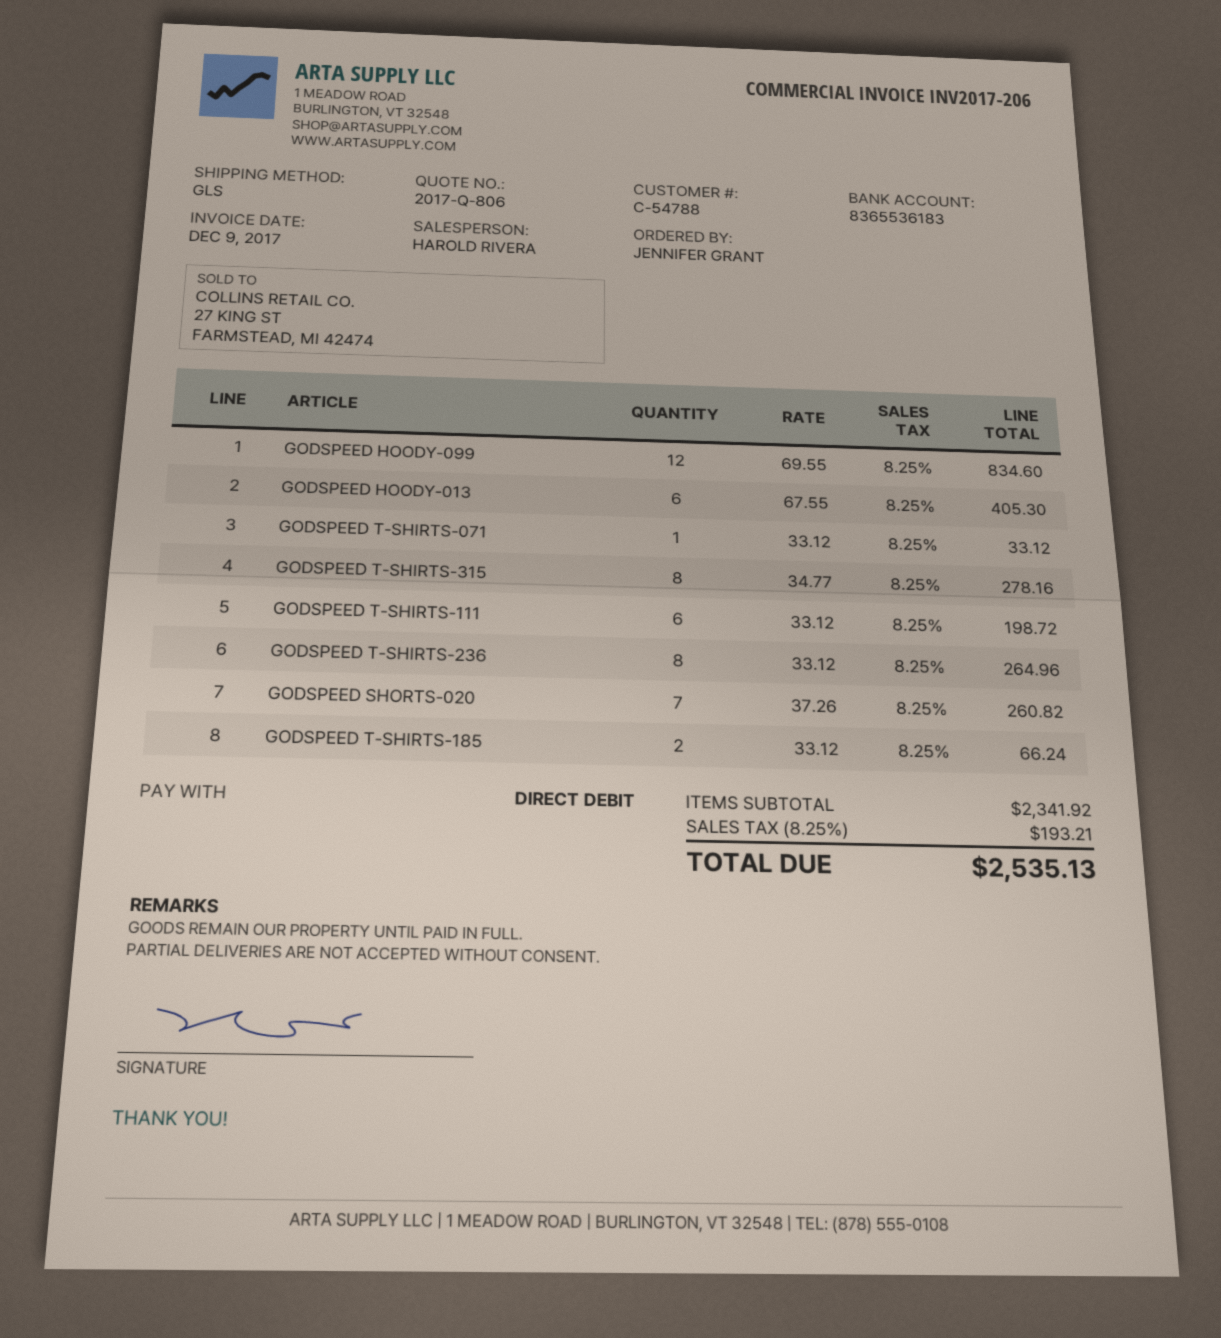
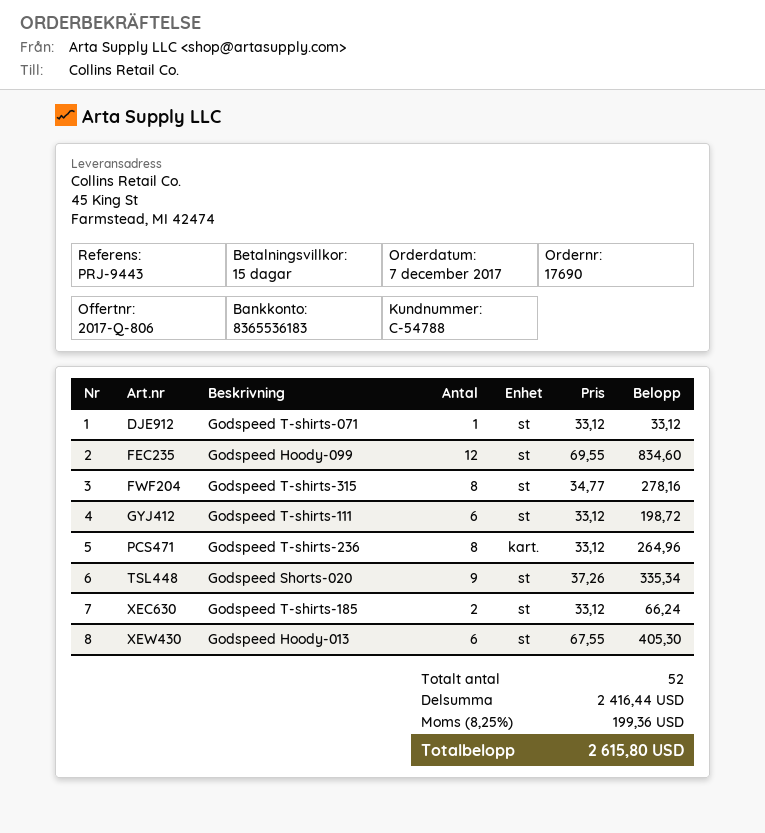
GODSPEED SHORTS-020: 7 x 37.26 = 260.82 -> 9 x 37.26 = 335.34
subtotal: 2341.92 -> 2416.44
tax: 8.25% = 193.21 -> 8.25% = 199.36
total: 2535.13 -> 2615.80

